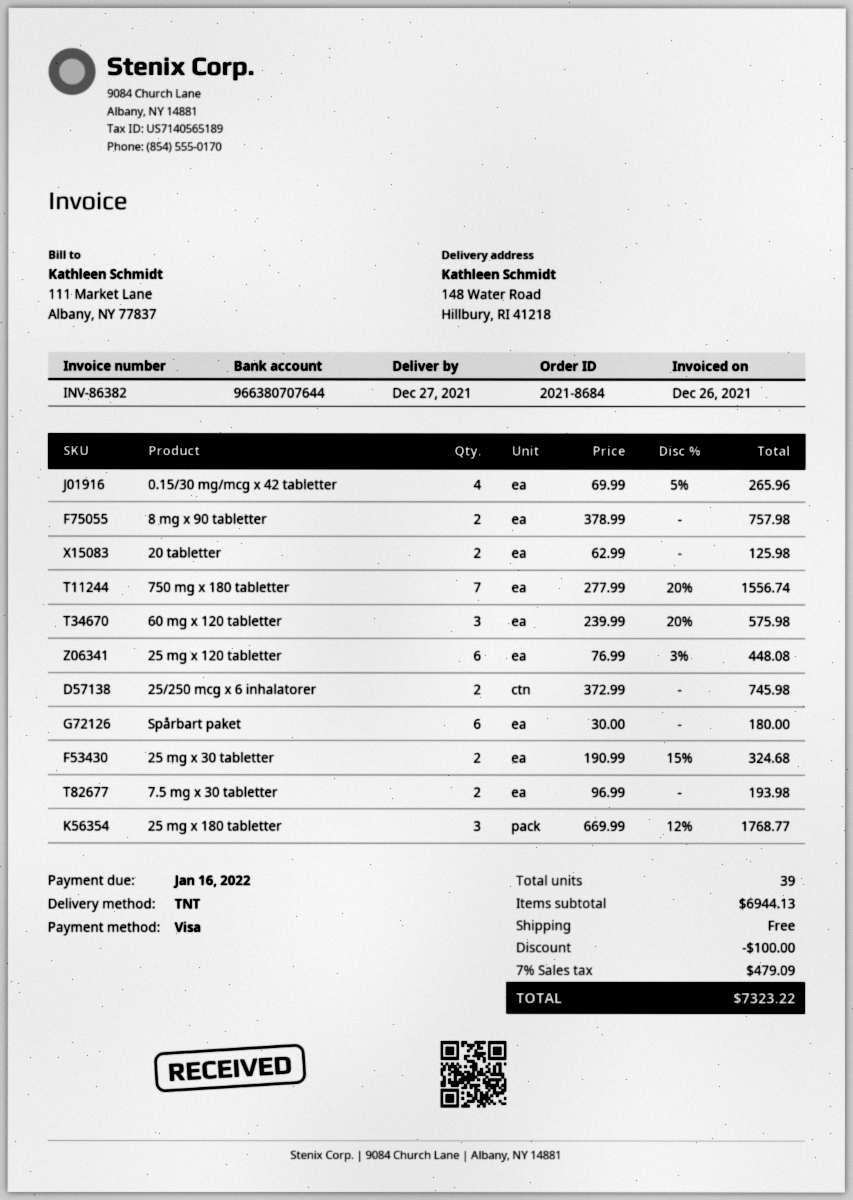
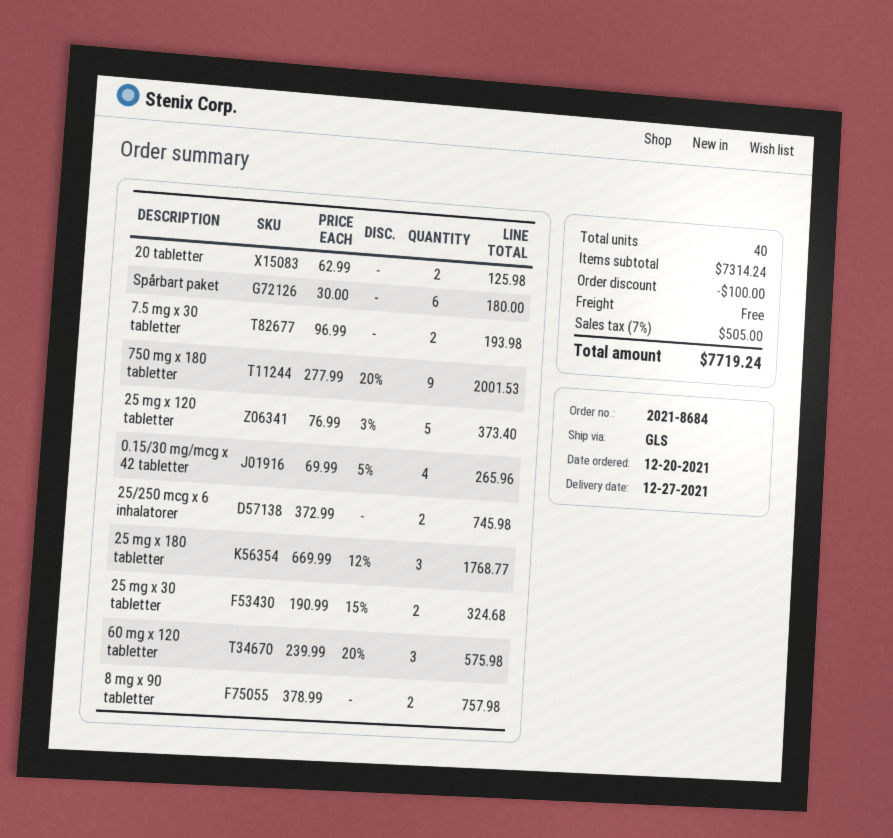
shipping method: TNT -> GLS
750 mg x 180 tabletter: 7 x 277.99 - 20% = 1556.74 -> 9 x 277.99 - 20% = 2001.53
25 mg x 120 tabletter: 6 x 76.99 - 3% = 448.08 -> 5 x 76.99 - 3% = 373.40
total quantity: 39 -> 40
subtotal: 6944.13 -> 7314.24
tax: 7% = 479.09 -> 7% = 505.00
total: 7323.22 -> 7719.24

